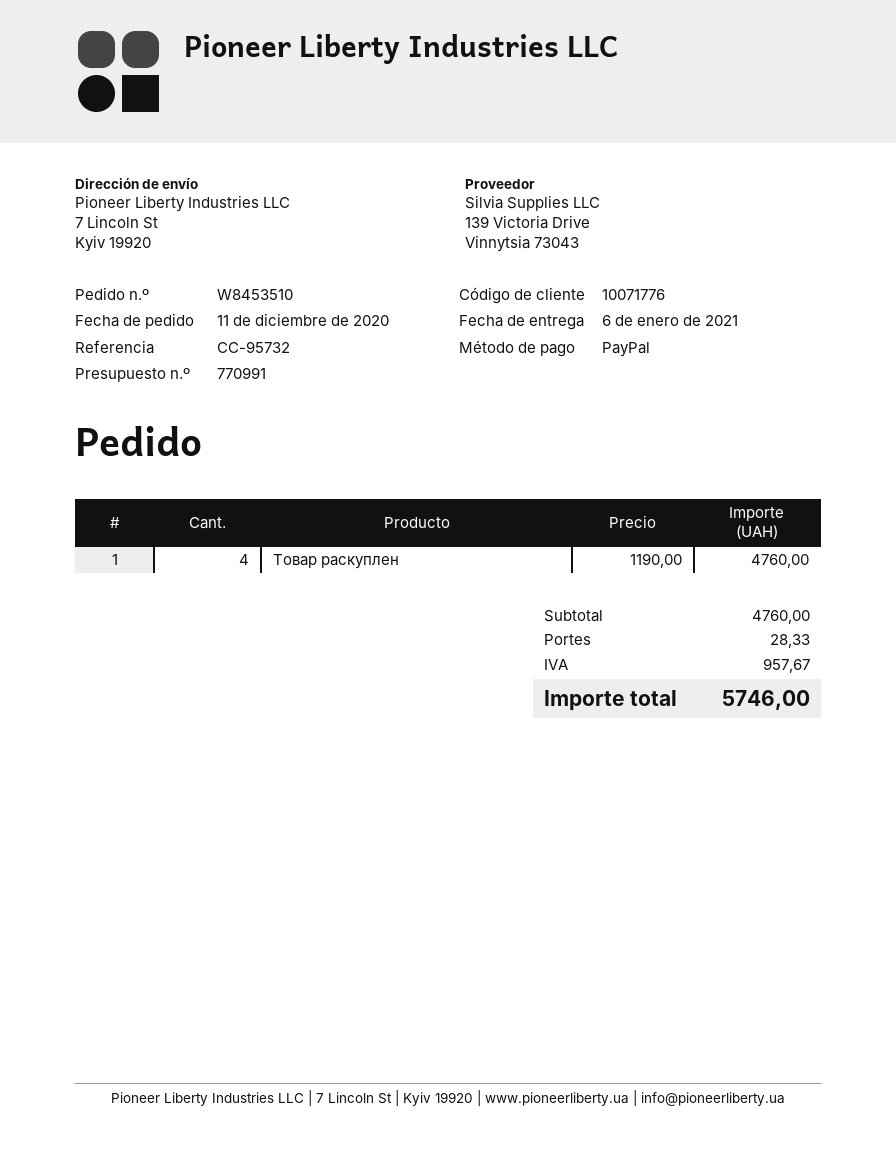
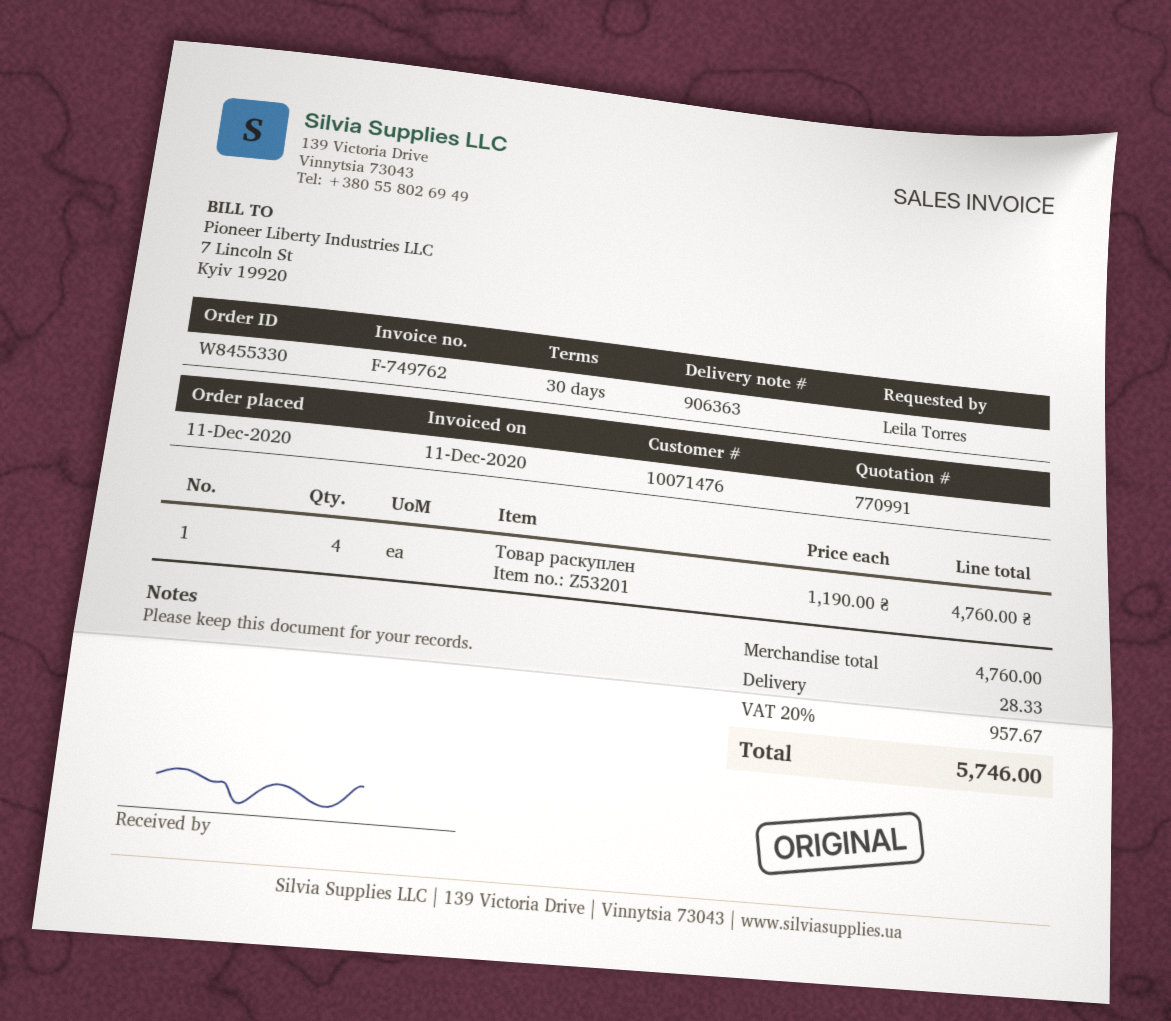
order number: W8453510 -> W8455330
customer number: 10071776 -> 10071476

